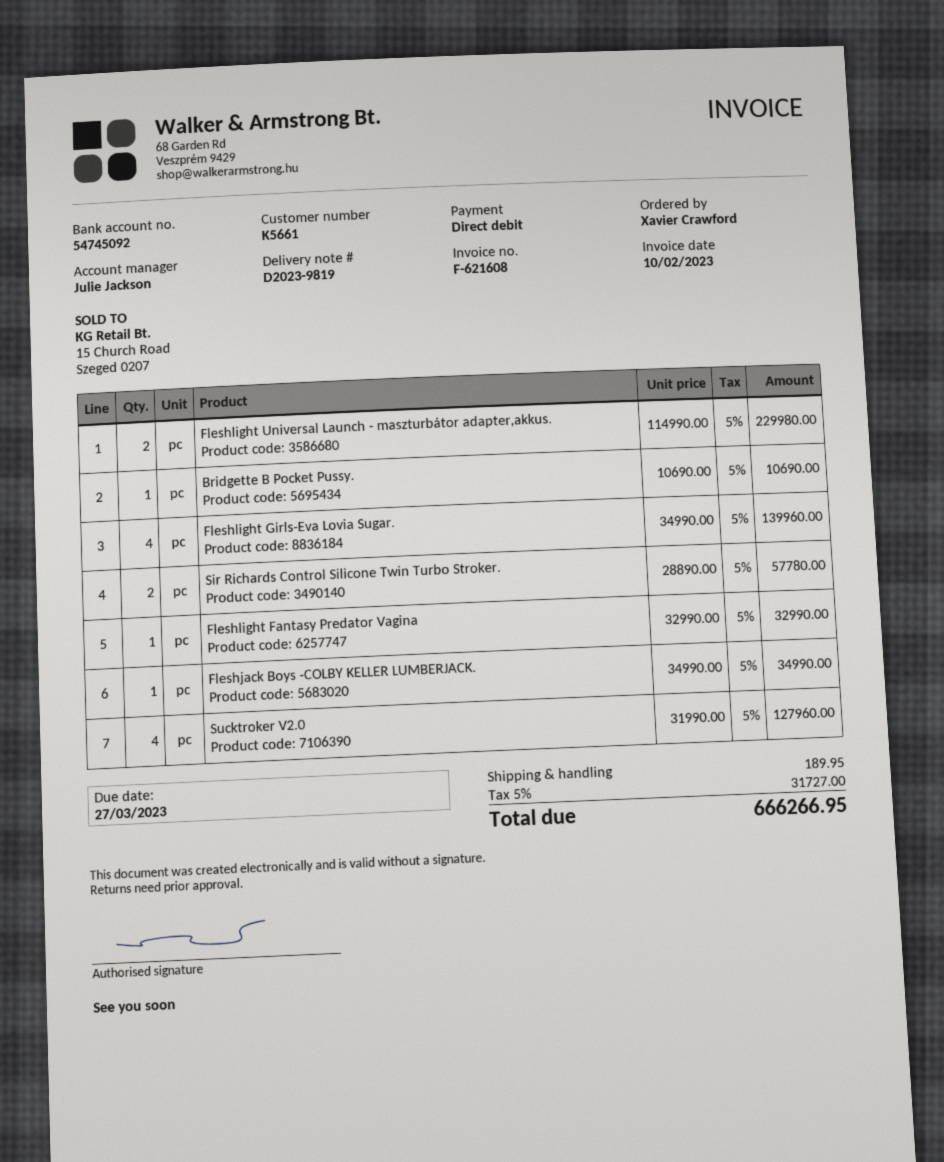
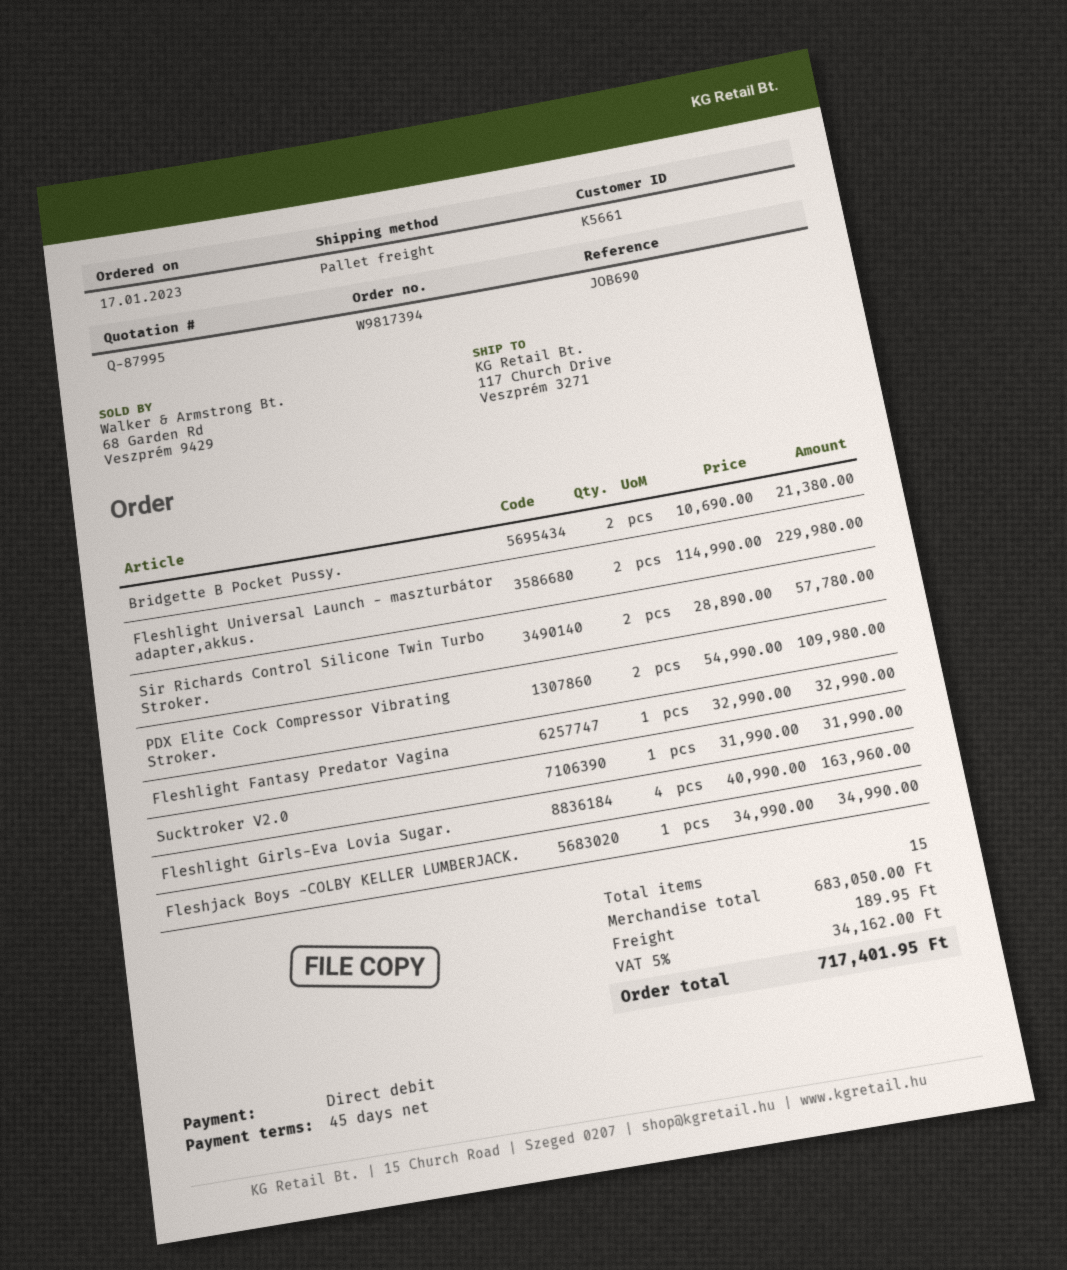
Bridgette B Pocket Pussy.: 1 x 10690.00 = 10690.00 -> 2 x 10690.00 = 21380.00
Fleshlight Girls-Eva Lovia Sugar.: 4 x 34990.00 = 139960.00 -> 4 x 40990.00 = 163960.00
Sucktroker V2.0: 4 x 31990.00 = 127960.00 -> 1 x 31990.00 = 31990.00
PDX Elite Cock Compressor Vibrating Stroker.: none -> 2 x 54990.00 = 109980.00
tax: 5% = 31727.00 -> 5% = 34162.00
total: 666266.95 -> 717401.95

